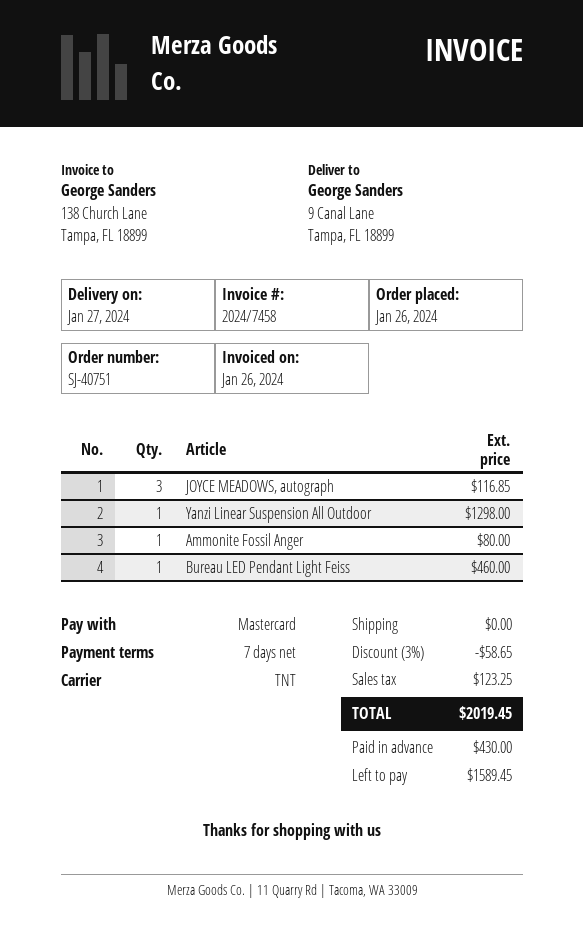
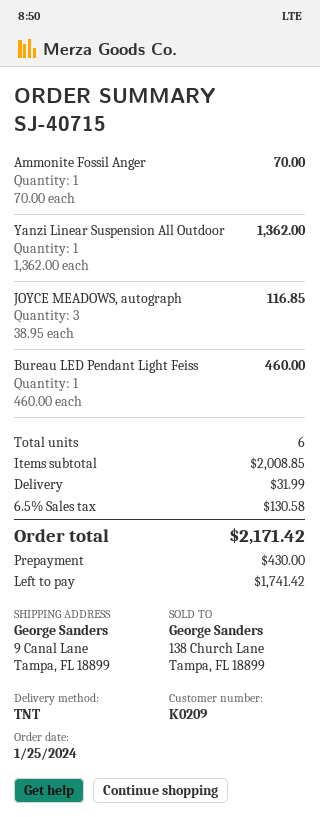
order number: SJ-40751 -> SJ-40715
order date: 2024-01-26 -> 2024-01-25
Yanzi Linear Suspension All Outdoor: 1 for 1298.00 -> 1 for 1362.00
Ammonite Fossil Anger: 1 for 80.00 -> 1 for 70.00
discount: 3% = 58.65 -> none
shipping: 0.00 -> 31.99
tax: 123.25 -> 130.58
total: 2019.45 -> 2171.42
balance: 1589.45 -> 1741.42

